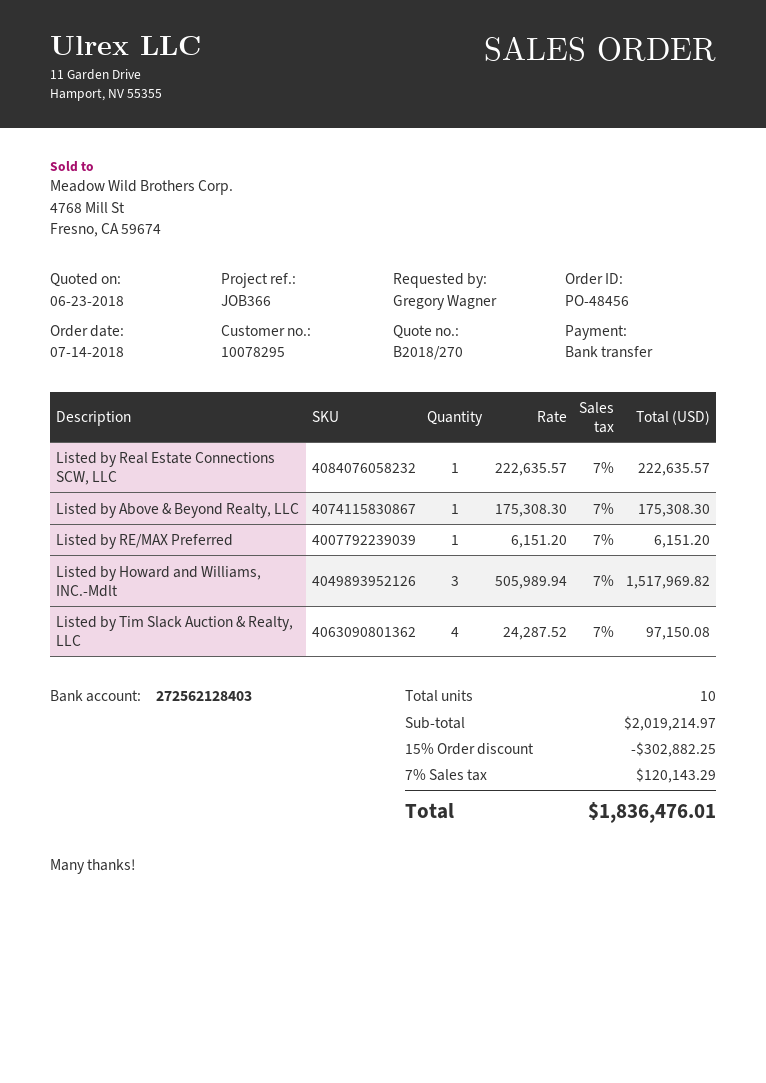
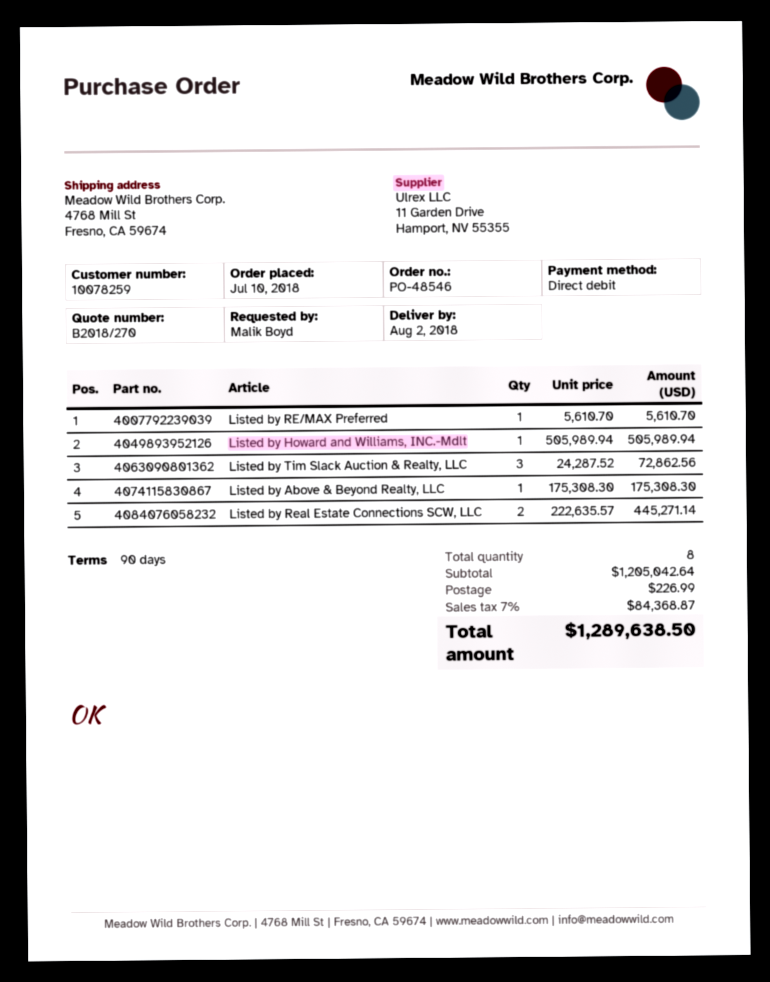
order number: PO-48456 -> PO-48546
order date: 2018-07-14 -> 2018-07-10
customer number: 10078295 -> 10078259
ordered by: Gregory Wagner -> Malik Boyd
payment method: bank transfer -> direct debit
Listed by Real Estate Connections SCW, LLC: 1 x 222635.57 = 222635.57 -> 2 x 222635.57 = 445271.14
Listed by RE/MAX Preferred: 1 x 6151.20 = 6151.20 -> 1 x 5610.70 = 5610.70
Listed by Howard and Williams, INC.-Mdlt: 3 x 505989.94 = 1517969.82 -> 1 x 505989.94 = 505989.94
Listed by Tim Slack Auction & Realty, LLC: 4 x 24287.52 = 97150.08 -> 3 x 24287.52 = 72862.56
total quantity: 10 -> 8
subtotal: 2019214.97 -> 1205042.64
discount: 15% = 302882.25 -> none
shipping: none -> 226.99
tax: 7% = 120143.29 -> 7% = 84368.87
total: 1836476.01 -> 1289638.50

